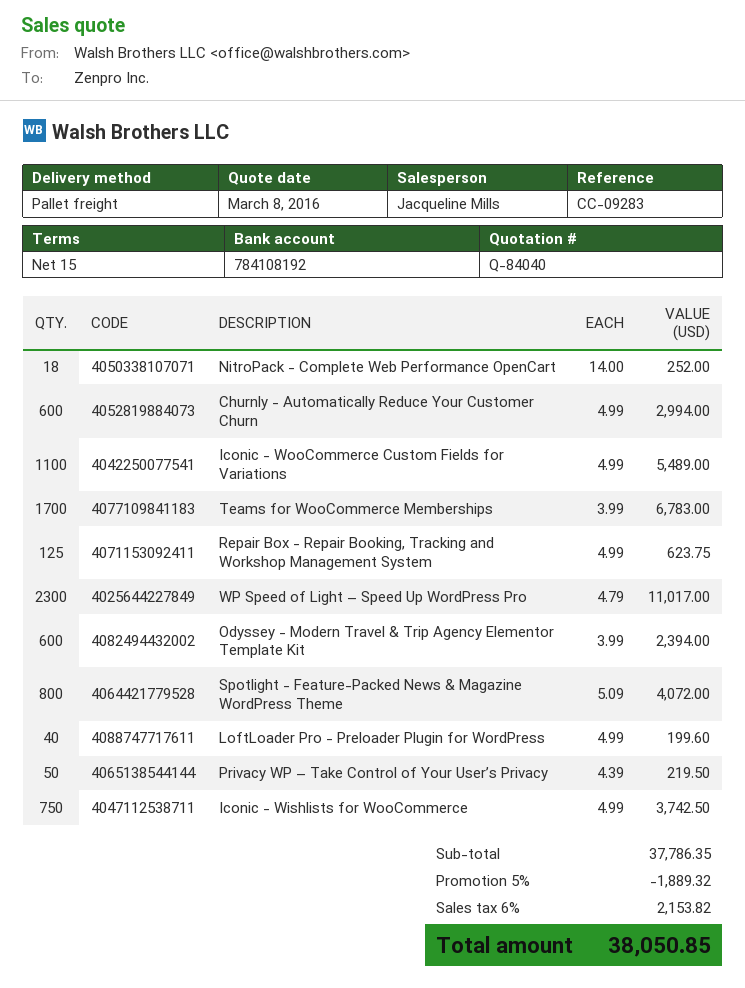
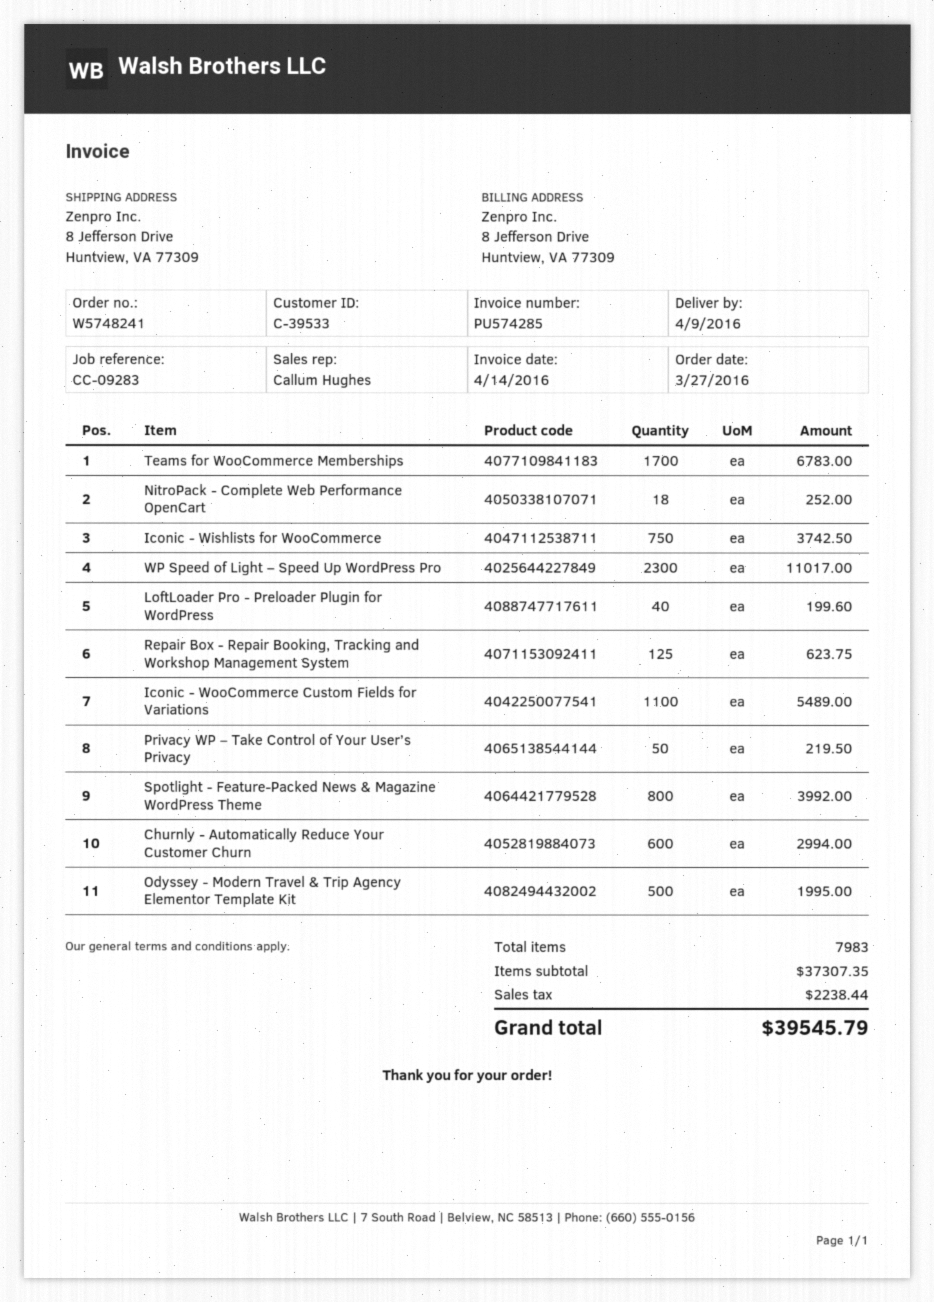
sales rep: Jacqueline Mills -> Callum Hughes
Odyssey - Modern Travel & Trip Agency Elementor Template Kit: 600 for 2394.00 -> 500 for 1995.00
Spotlight - Feature-Packed News & Magazine WordPress Theme: 800 for 4072.00 -> 800 for 3992.00
subtotal: 37786.35 -> 37307.35
discount: 5% = 1889.32 -> none
tax: 2153.82 -> 2238.44
total: 38050.85 -> 39545.79

